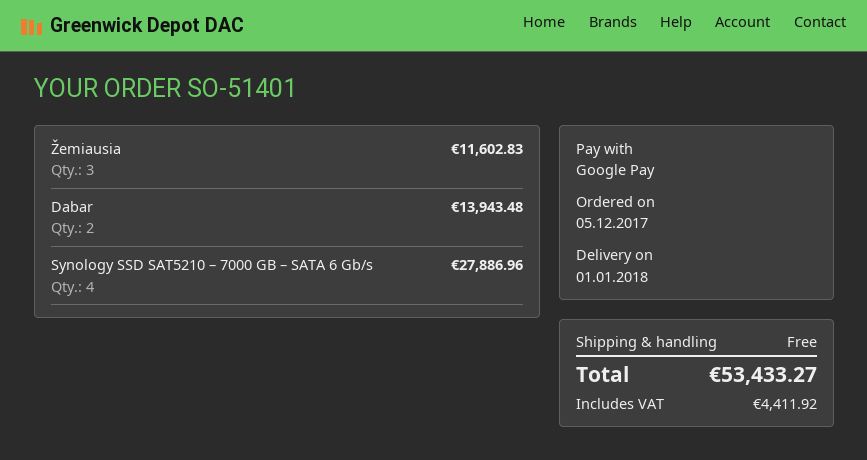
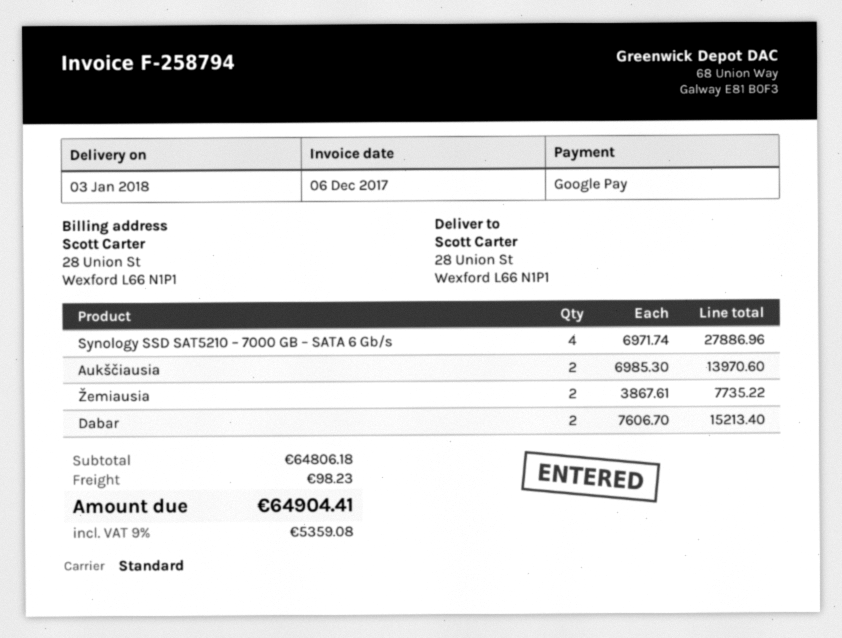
delivery date: 2018-01-01 -> 2018-01-03
Žemiausia: 3 for 11602.83 -> 2 for 7735.22
Dabar: 2 for 13943.48 -> 2 for 15213.40
Aukščiausia: none -> 2 for 13970.60
shipping: 0.00 -> 98.23
tax: 4411.92 -> 5359.08
total: 53433.27 -> 64904.41

